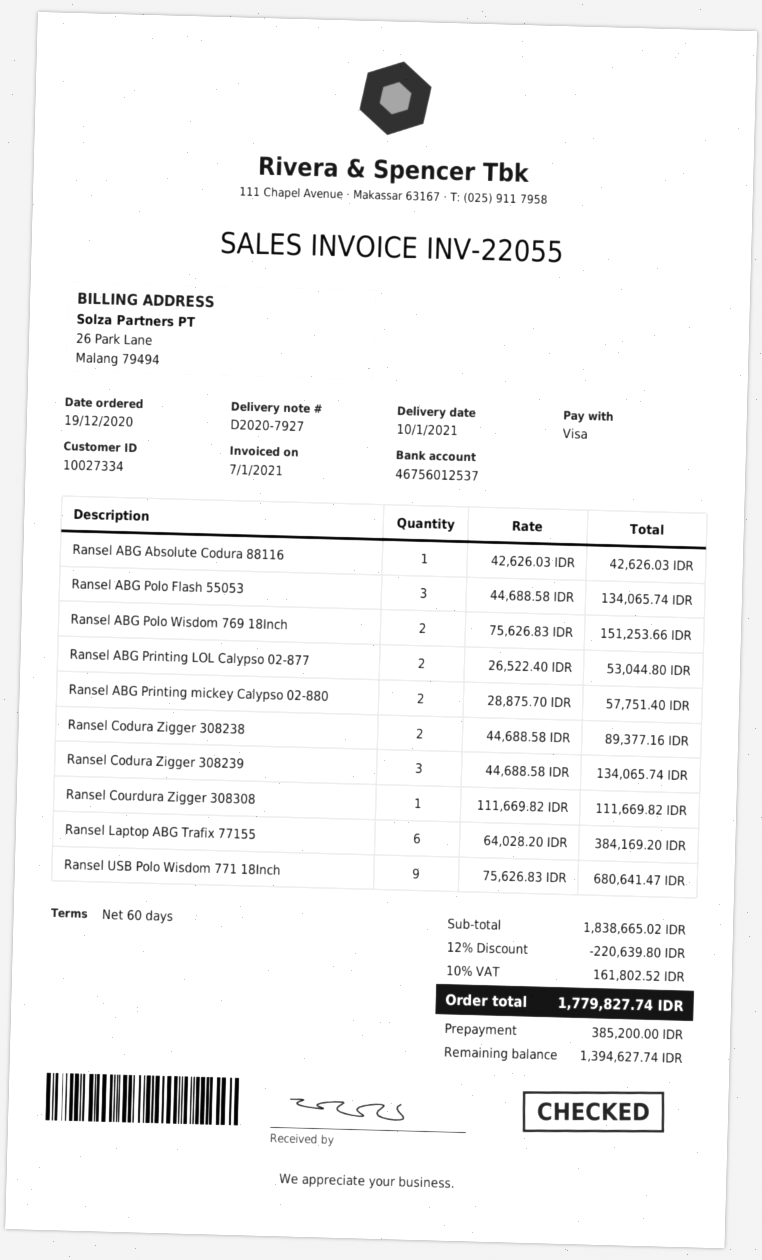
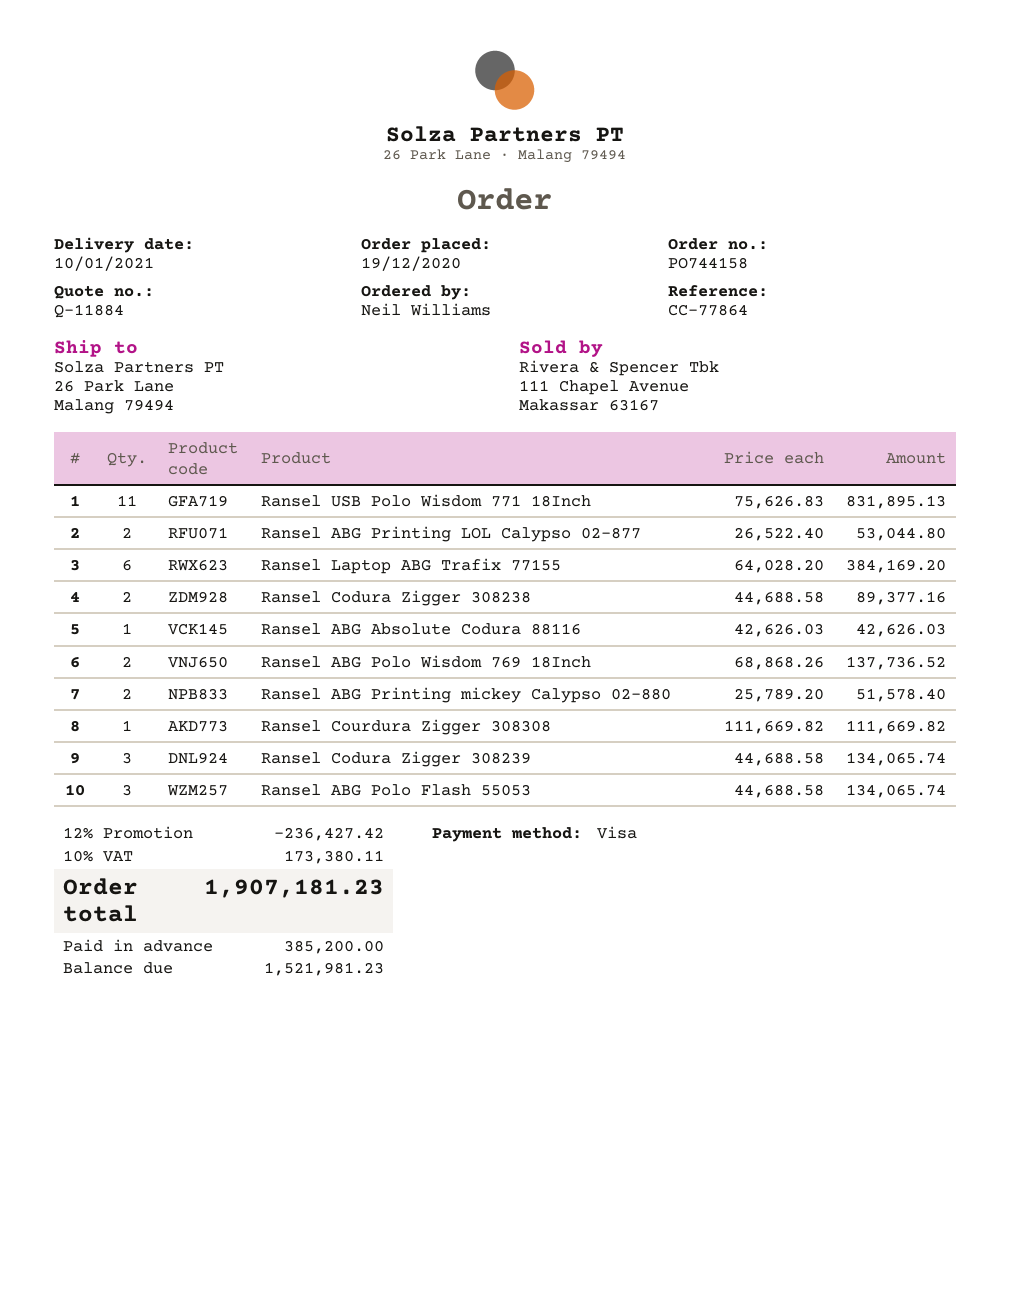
Ransel ABG Polo Wisdom 769 18Inch: 2 x 75626.83 = 151253.66 -> 2 x 68868.26 = 137736.52
Ransel ABG Printing mickey Calypso 02-880: 2 x 28875.70 = 57751.40 -> 2 x 25789.20 = 51578.40
Ransel USB Polo Wisdom 771 18Inch: 9 x 75626.83 = 680641.47 -> 11 x 75626.83 = 831895.13
discount: 12% = 220639.80 -> 12% = 236427.42
tax: 10% = 161802.52 -> 10% = 173380.11
total: 1779827.74 -> 1907181.23
balance: 1394627.74 -> 1521981.23

